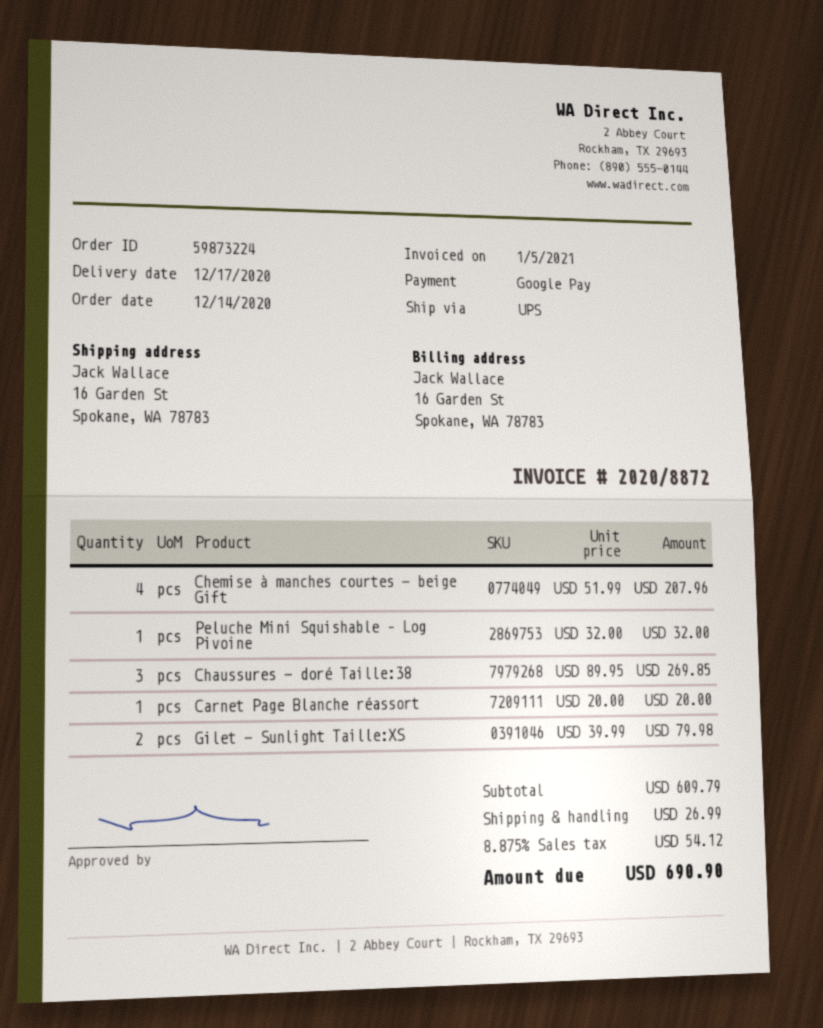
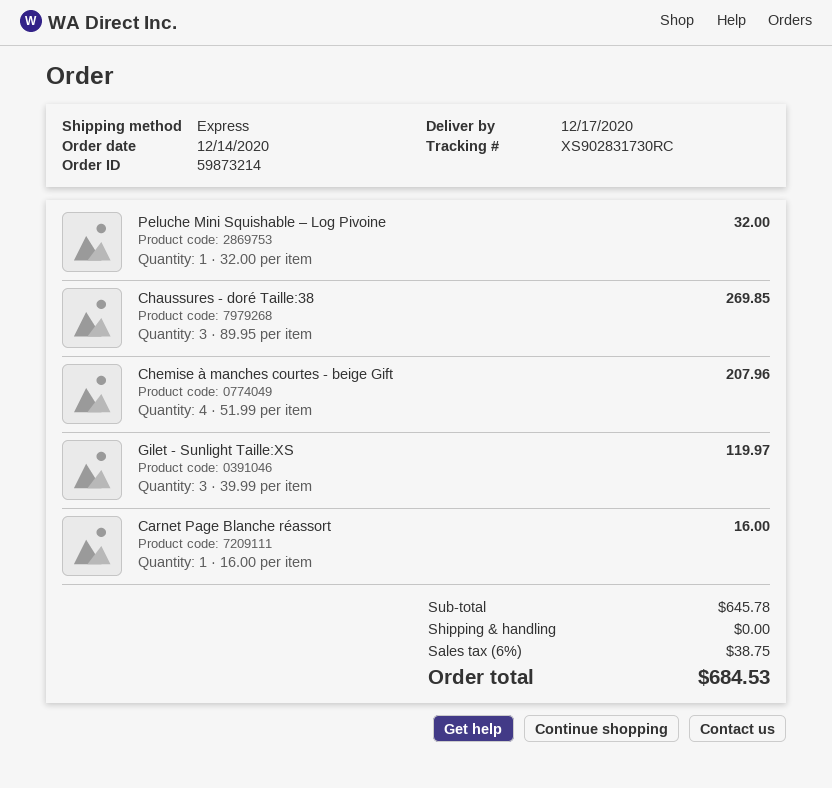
order number: 59873224 -> 59873214
shipping method: UPS -> express
Carnet Page Blanche réassort: 1 x 20.00 = 20.00 -> 1 x 16.00 = 16.00
Gilet - Sunlight Taille:XS: 2 x 39.99 = 79.98 -> 3 x 39.99 = 119.97
subtotal: 609.79 -> 645.78
shipping: 26.99 -> 0.00
tax: 8.875% = 54.12 -> 6% = 38.75
total: 690.90 -> 684.53

